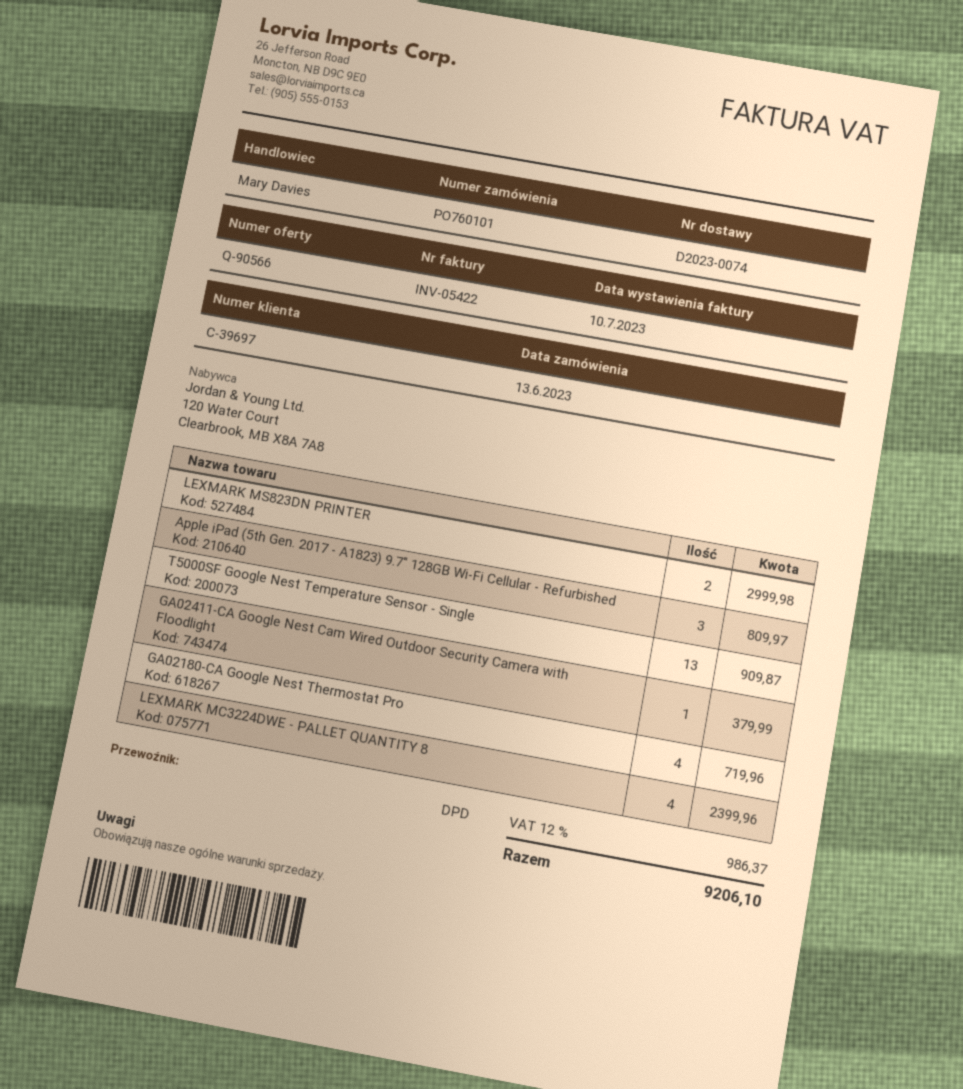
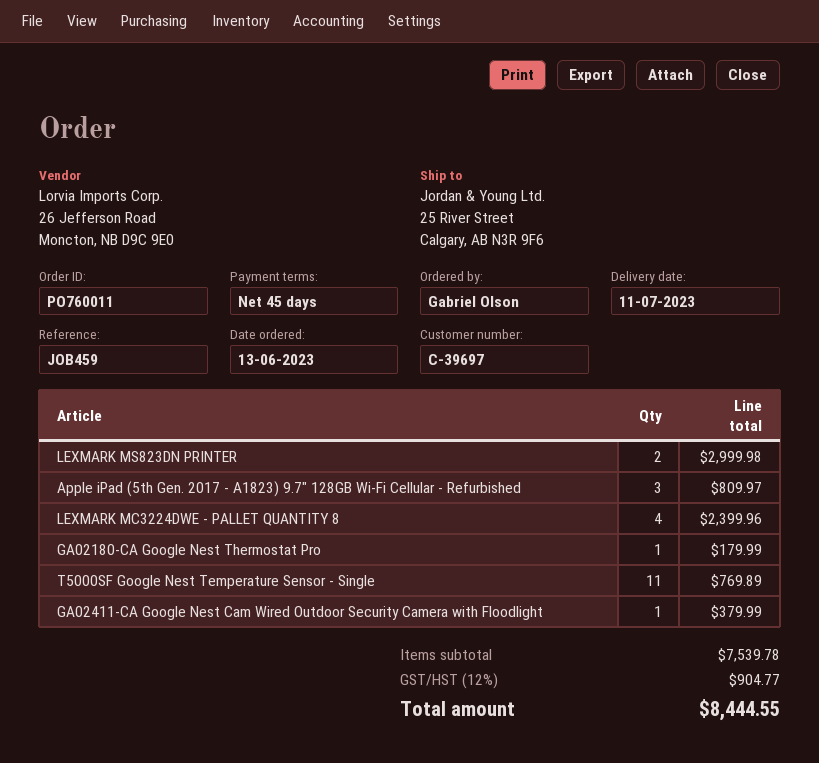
order number: PO760101 -> PO760011
T5000SF Google Nest Temperature Sensor - Single: 13 for 909.87 -> 11 for 769.89
GA02180-CA Google Nest Thermostat Pro: 4 for 719.96 -> 1 for 179.99
tax: 12% = 986.37 -> 12% = 904.77
total: 9206.10 -> 8444.55

